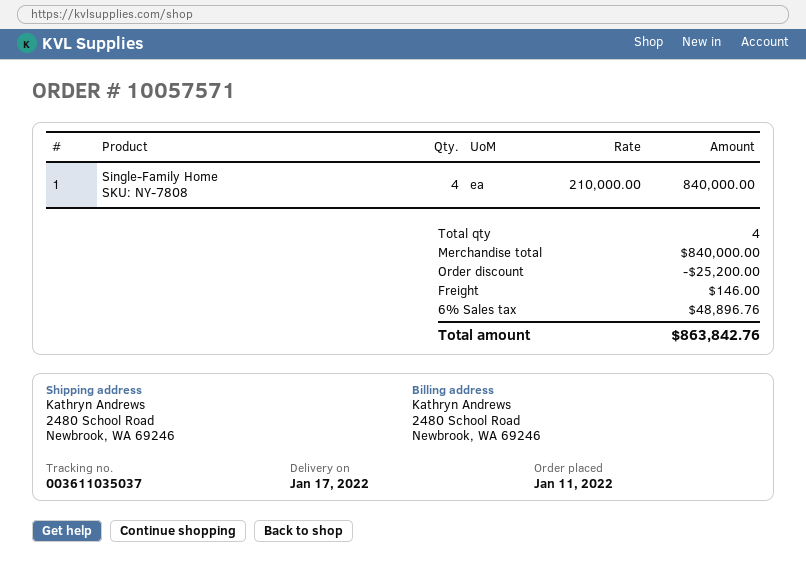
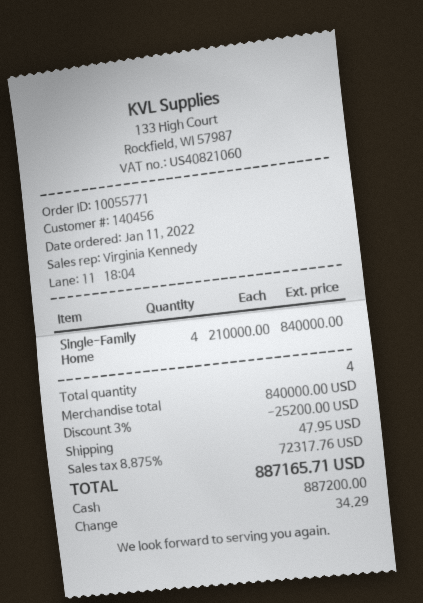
order number: 10057571 -> 10055771
shipping: 146.00 -> 47.95
tax: 6% = 48896.76 -> 8.875% = 72317.76
total: 863842.76 -> 887165.71

